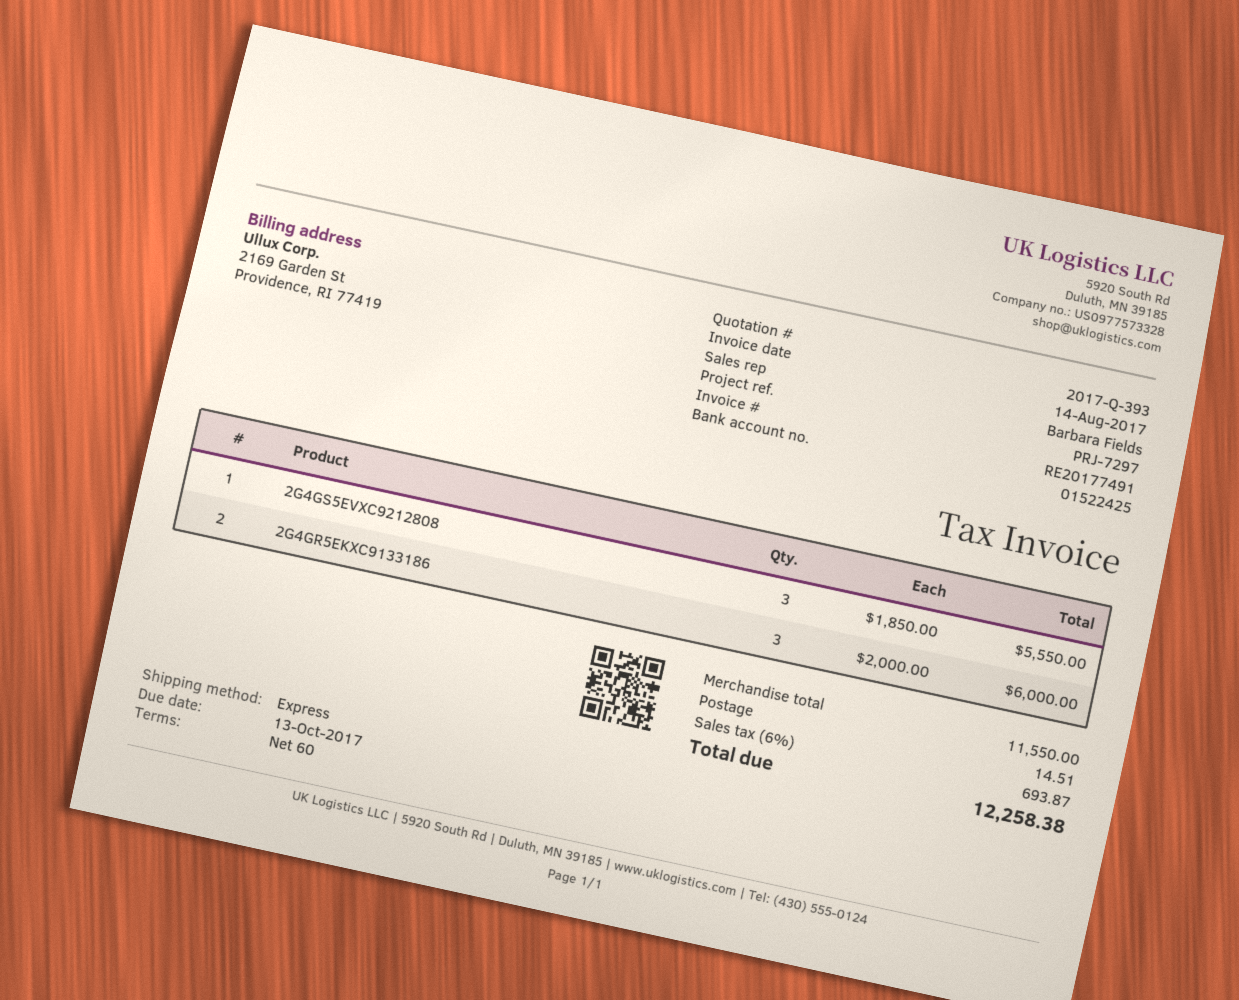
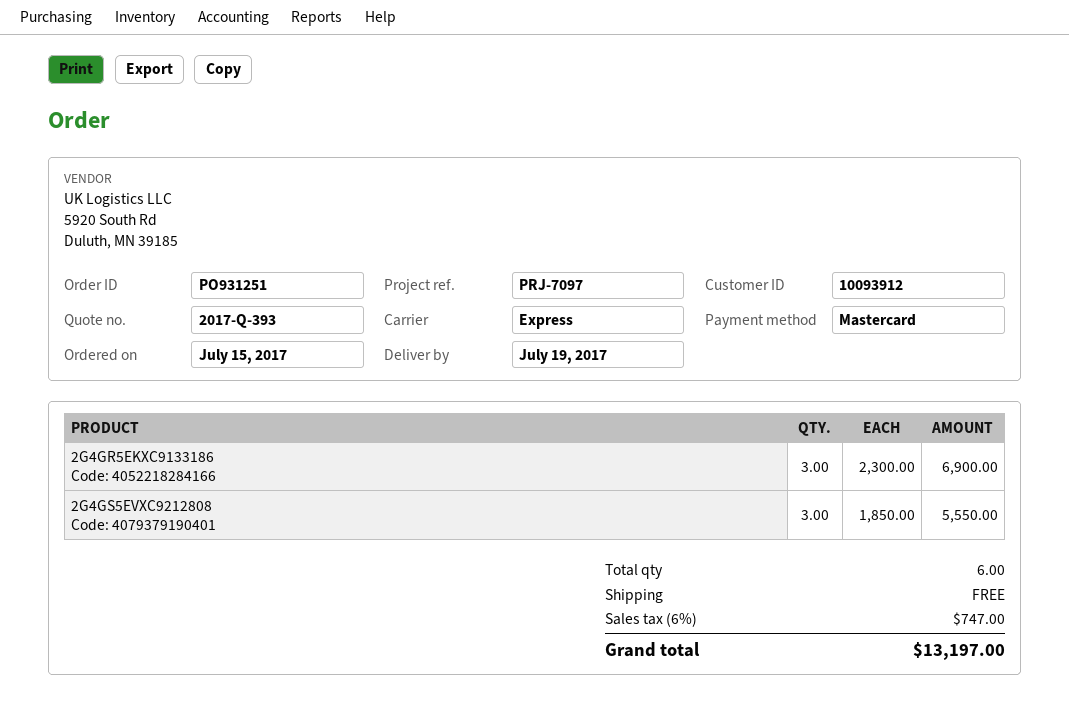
reference: PRJ-7297 -> PRJ-7097
2G4GR5EKXC9133186: 3 x 2000.00 = 6000.00 -> 3 x 2300.00 = 6900.00
shipping: 14.51 -> 0.00
tax: 6% = 693.87 -> 6% = 747.00
total: 12258.38 -> 13197.00

